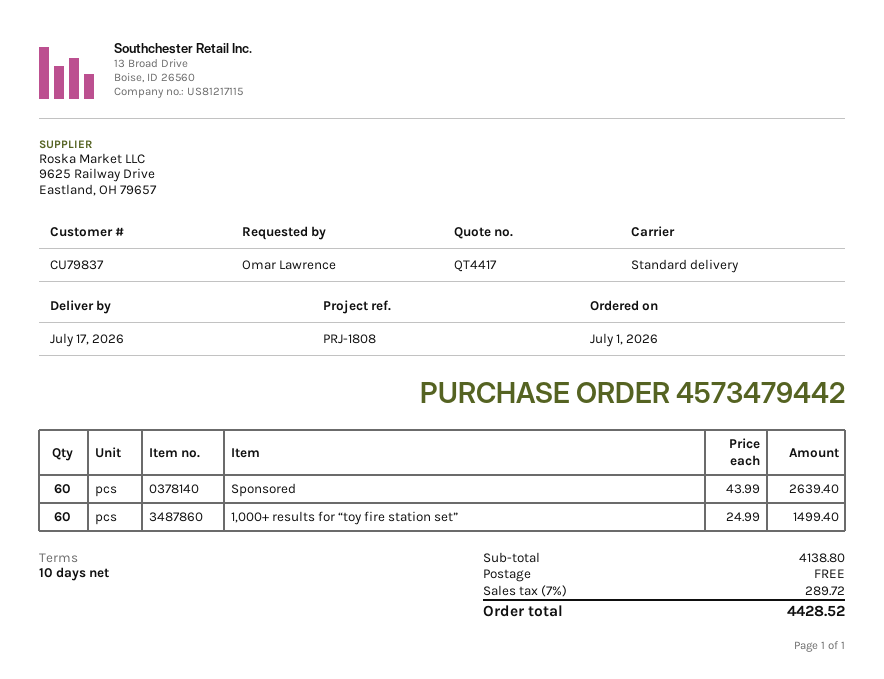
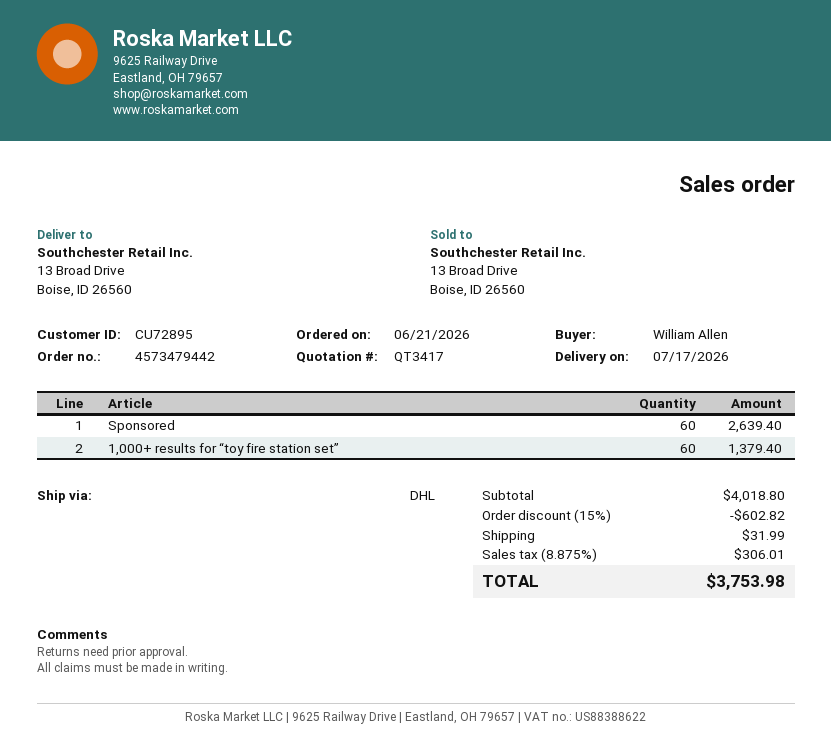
quote number: QT4417 -> QT3417
order date: 2026-07-01 -> 2026-06-21
customer number: CU79837 -> CU72895
ordered by: Omar Lawrence -> William Allen
shipping method: standard -> DHL
1,000+ results for “toy fire station set”: 60 for 1499.40 -> 60 for 1379.40
subtotal: 4138.80 -> 4018.80
discount: none -> 15% = 602.82
shipping: 0.00 -> 31.99
tax: 7% = 289.72 -> 8.875% = 306.01
total: 4428.52 -> 3753.98

